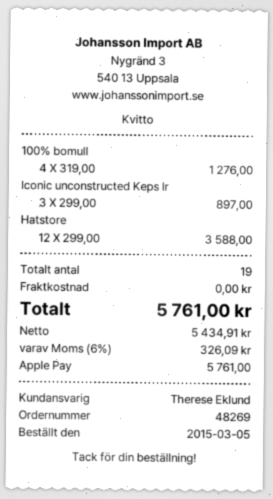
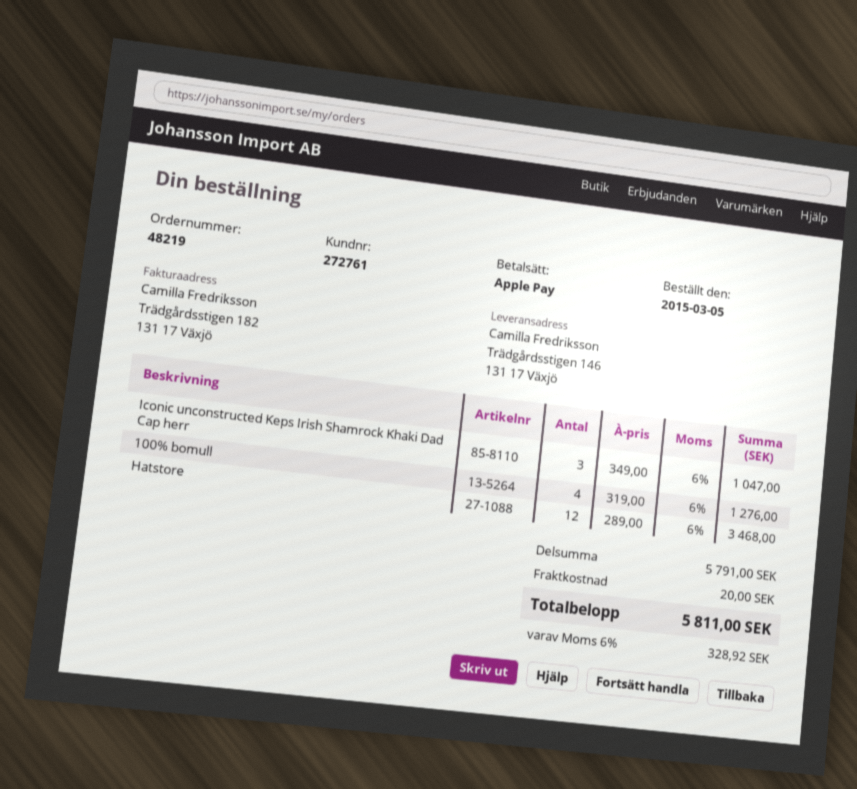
order number: 48269 -> 48219
Iconic unconstructed Keps Ir: 3 x 299.00 = 897.00 -> 3 x 349.00 = 1047.00
Hatstore: 12 x 299.00 = 3588.00 -> 12 x 289.00 = 3468.00
shipping: 0.00 -> 20.00
tax: 6% = 326.09 -> 6% = 328.92
total: 5761.00 -> 5811.00

